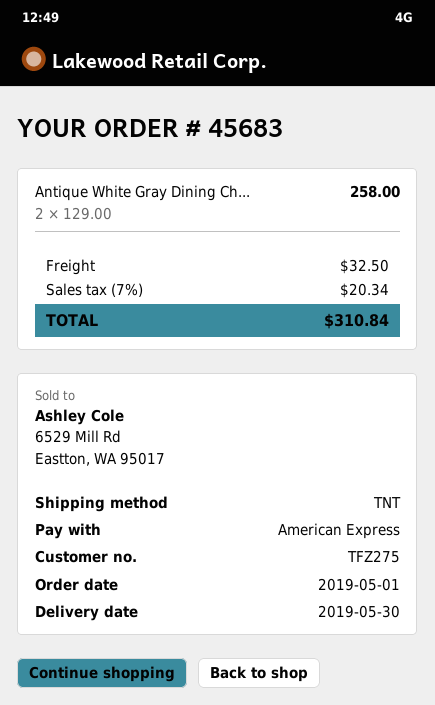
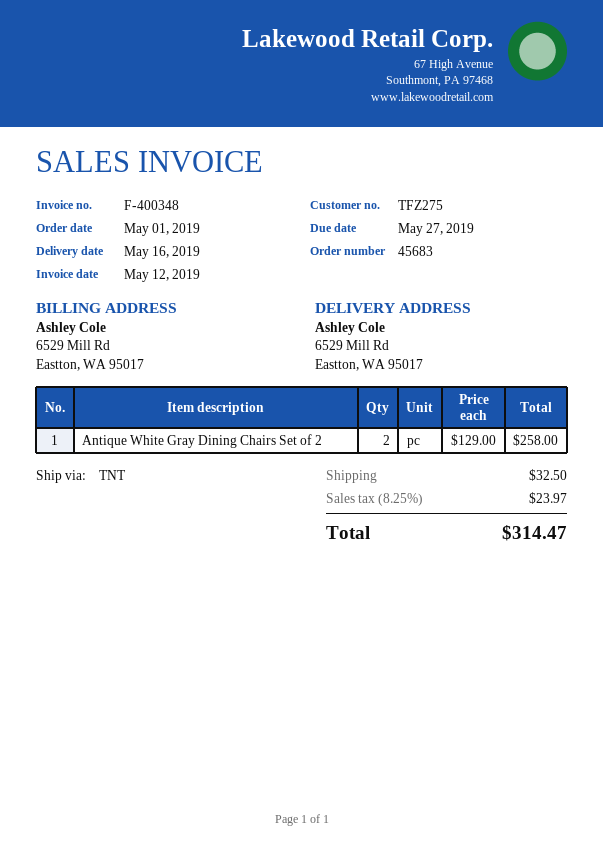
delivery date: 2019-05-30 -> 2019-05-16
tax: 7% = 20.34 -> 8.25% = 23.97
total: 310.84 -> 314.47

